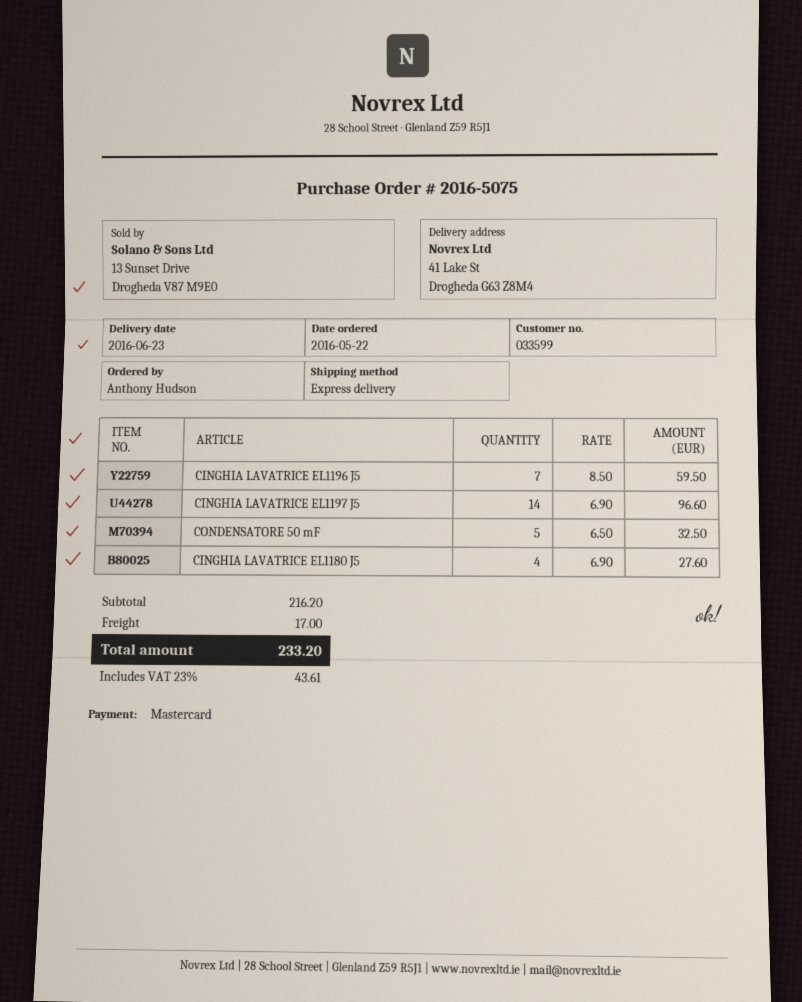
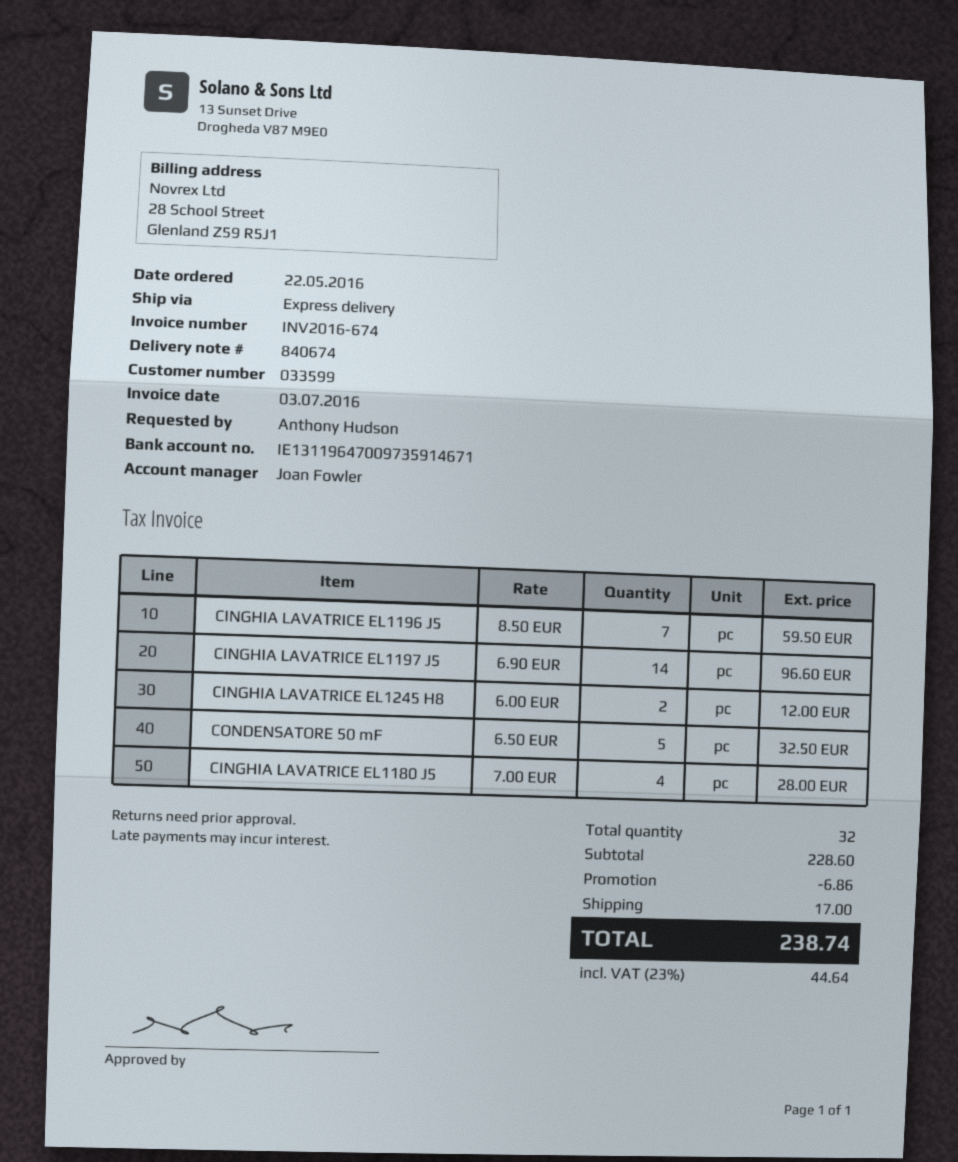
CINGHIA LAVATRICE EL1180 J5: 4 x 6.90 = 27.60 -> 4 x 7.00 = 28.00
CINGHIA LAVATRICE EL1245 H8: none -> 2 x 6.00 = 12.00
subtotal: 216.20 -> 228.60
discount: none -> 6.86
tax: 23% = 43.61 -> 23% = 44.64
total: 233.20 -> 238.74

